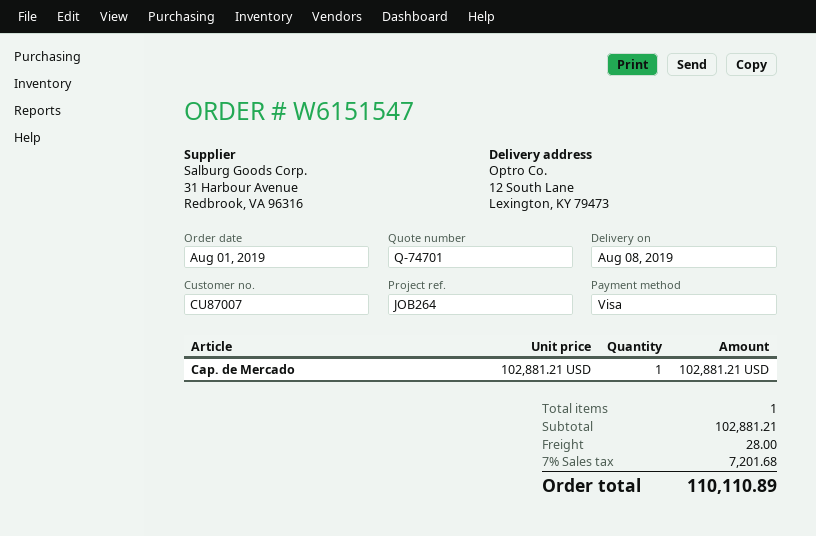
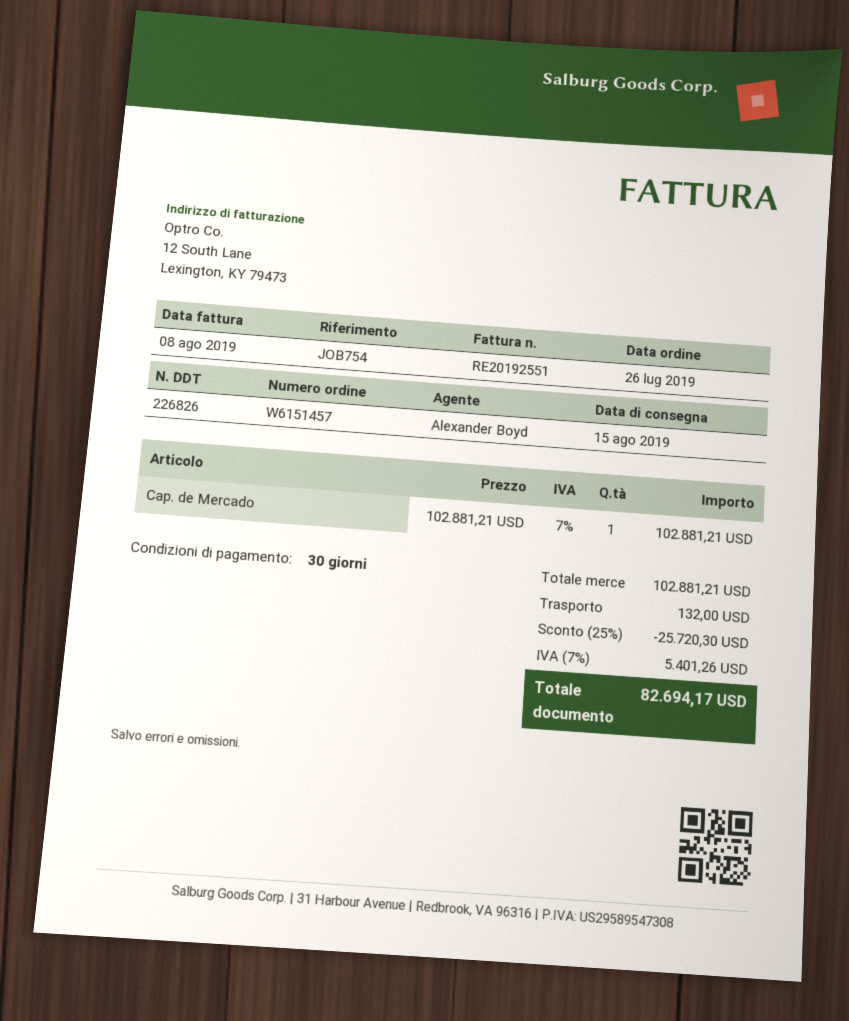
order number: W6151547 -> W6151457
order date: 2019-08-01 -> 2019-07-26
delivery date: 2019-08-08 -> 2019-08-15
reference: JOB264 -> JOB754
discount: none -> 25% = 25720.30
shipping: 28.00 -> 132.00
tax: 7% = 7201.68 -> 7% = 5401.26
total: 110110.89 -> 82694.17

